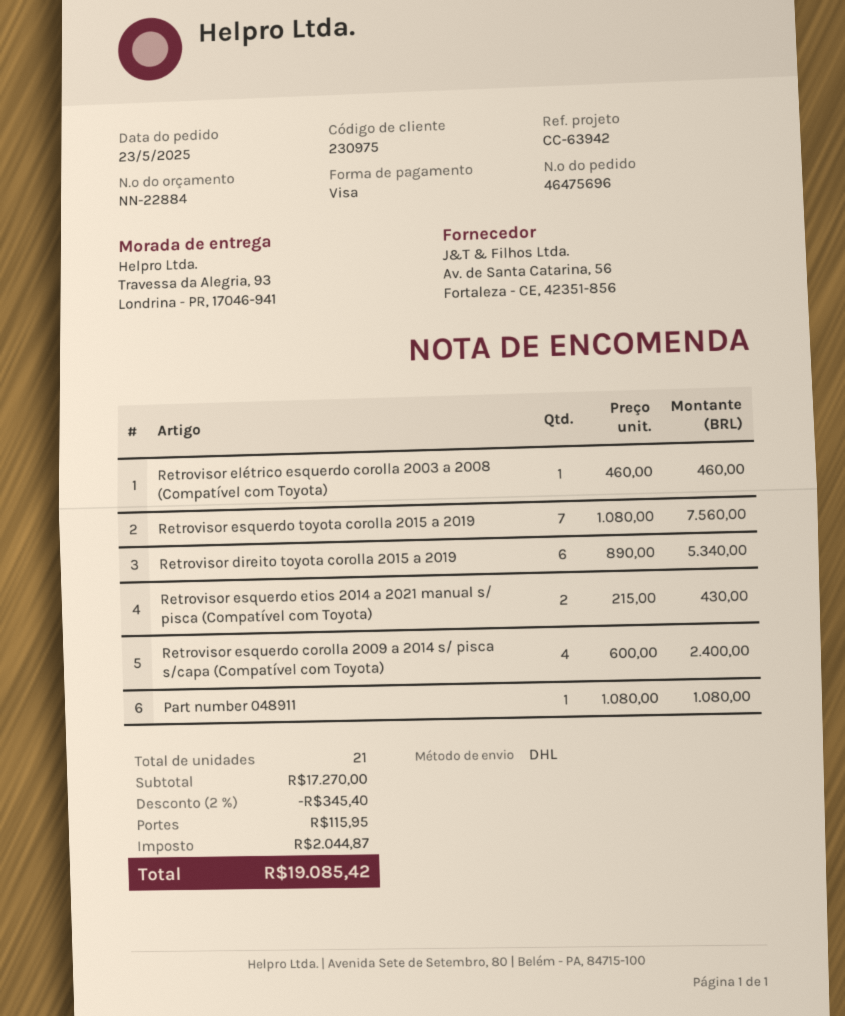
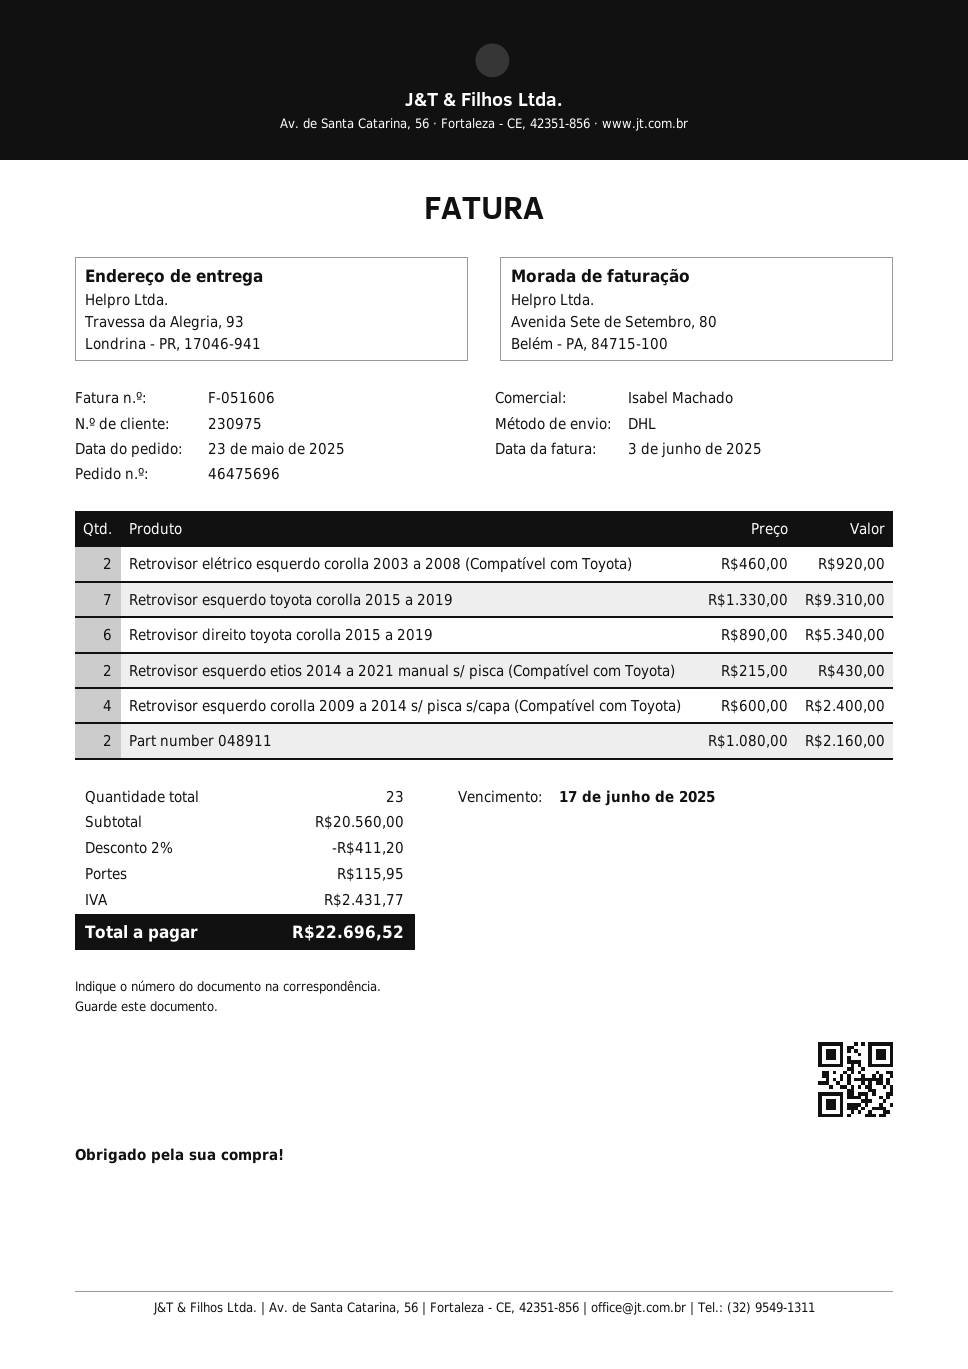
Retrovisor elétrico esquerdo corolla 2003 a 2008 (Compatível com Toyota): 1 x 460.00 = 460.00 -> 2 x 460.00 = 920.00
Retrovisor esquerdo toyota corolla 2015 a 2019: 7 x 1080.00 = 7560.00 -> 7 x 1330.00 = 9310.00
Part number 048911: 1 x 1080.00 = 1080.00 -> 2 x 1080.00 = 2160.00
total quantity: 21 -> 23
subtotal: 17270.00 -> 20560.00
discount: 2% = 345.40 -> 2% = 411.20
tax: 2044.87 -> 2431.77
total: 19085.42 -> 22696.52

